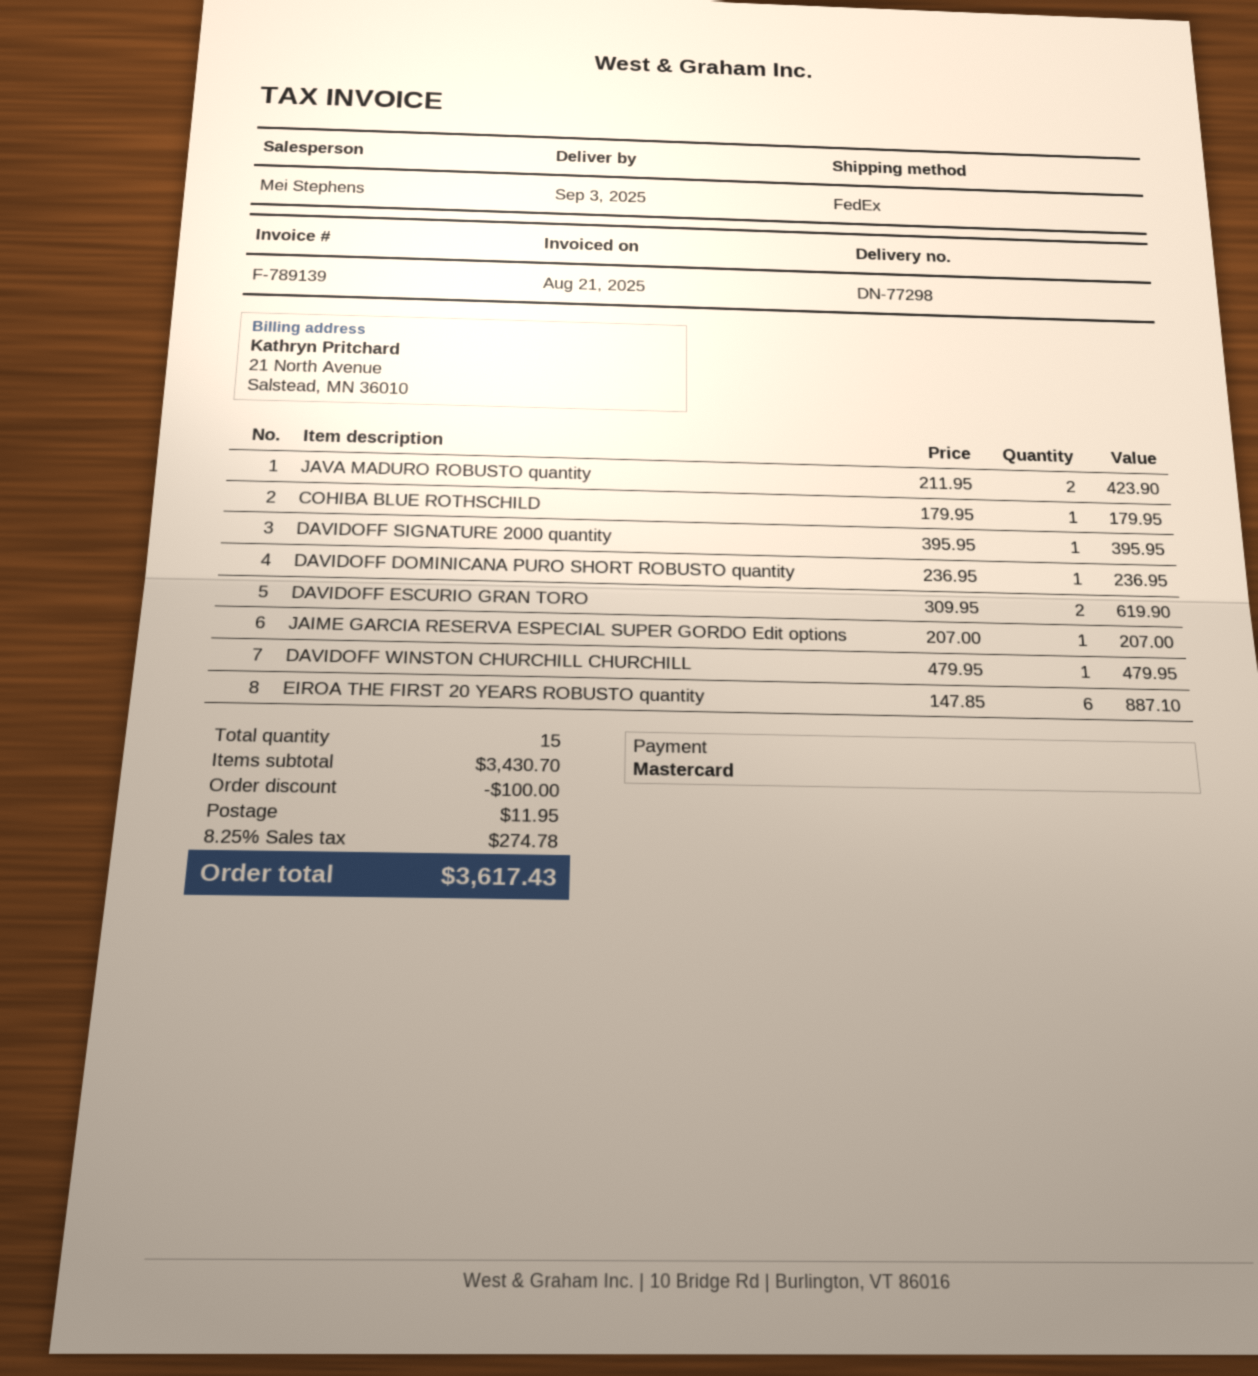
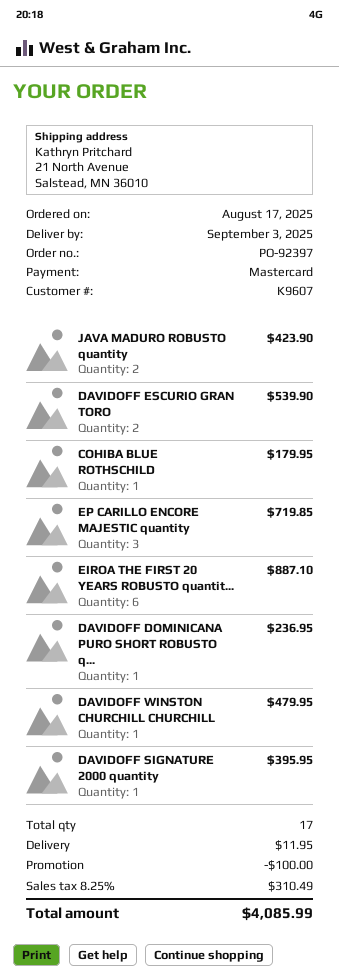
DAVIDOFF ESCURIO GRAN TORO: 2 for 619.90 -> 2 for 539.90
JAIME GARCIA RESERVA ESPECIAL SUPER GORDO Edit options: 1 for 207.00 -> none
EP CARILLO ENCORE MAJESTIC quantity: none -> 3 for 719.85
total quantity: 15 -> 17
tax: 8.25% = 274.78 -> 8.25% = 310.49
total: 3617.43 -> 4085.99

